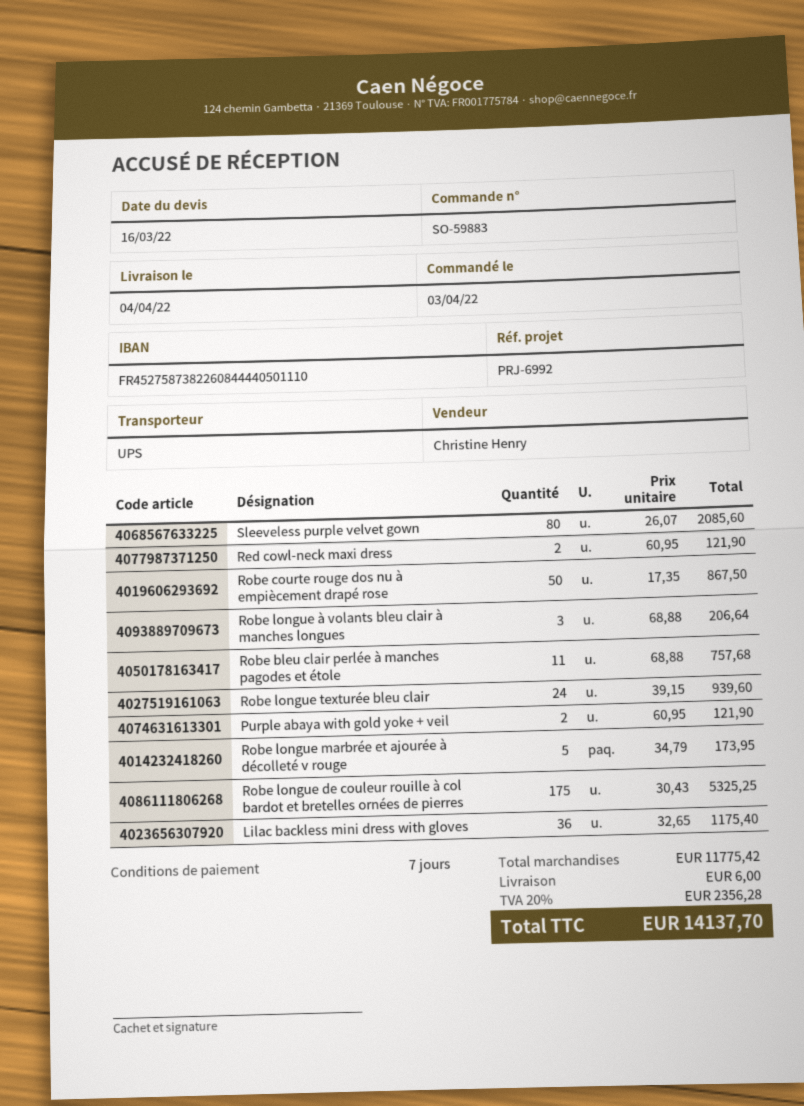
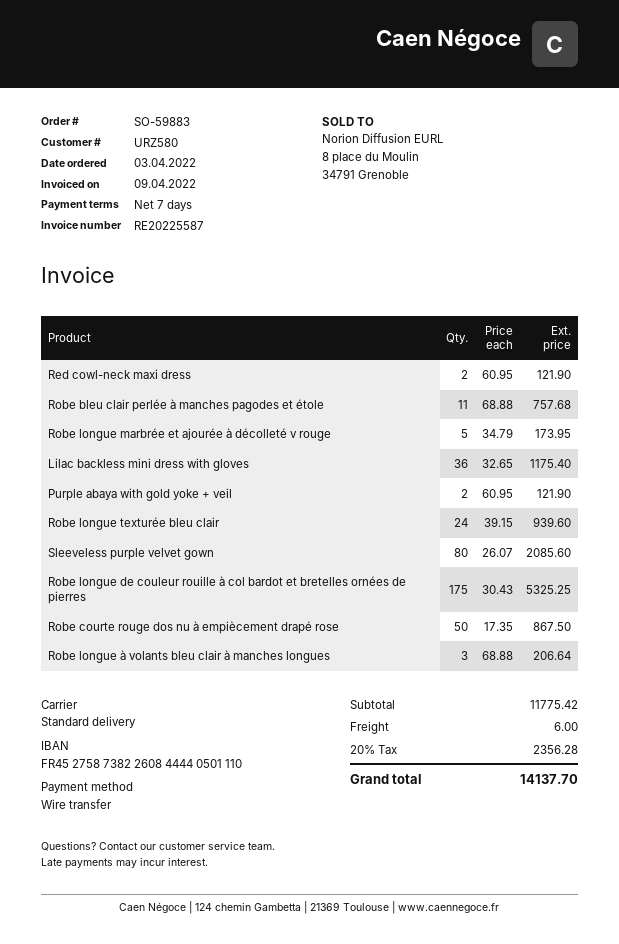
shipping method: UPS -> standard

